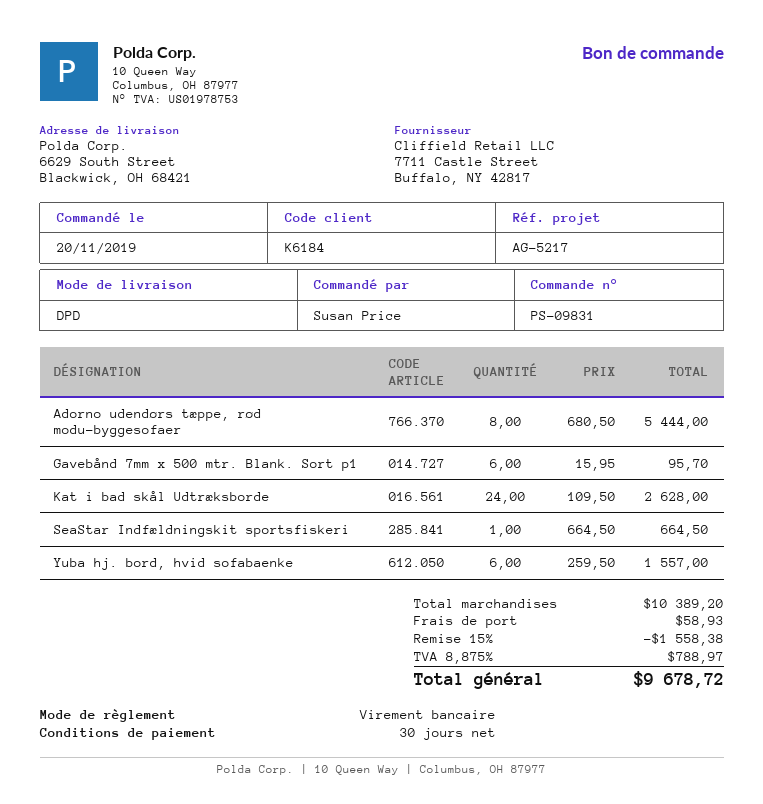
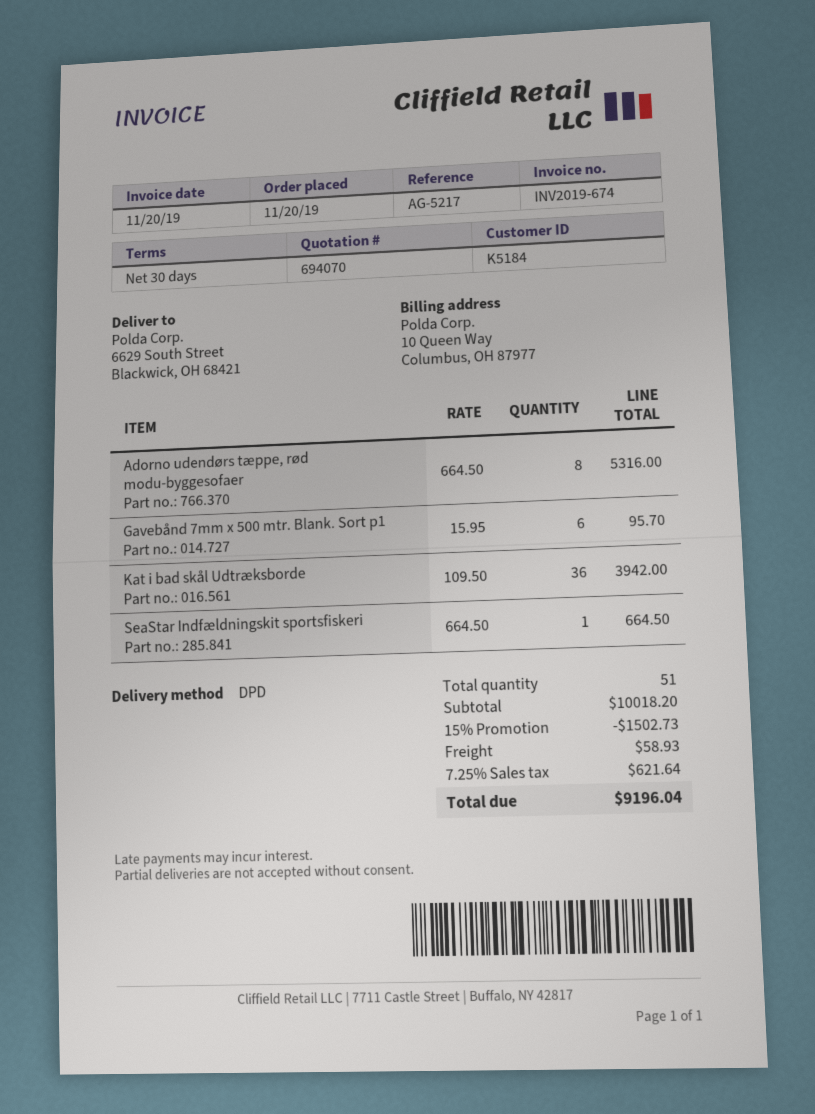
customer number: K6184 -> K5184
Adorno udendørs tæppe, rød modu-byggesofaer: 8 x 680.50 = 5444.00 -> 8 x 664.50 = 5316.00
Kat i bad skål Udtræksborde: 24 x 109.50 = 2628.00 -> 36 x 109.50 = 3942.00
Yuba hj. bord, hvid sofabaenke: 6 x 259.50 = 1557.00 -> none
subtotal: 10389.20 -> 10018.20
discount: 15% = 1558.38 -> 15% = 1502.73
tax: 8.875% = 788.97 -> 7.25% = 621.64
total: 9678.72 -> 9196.04

